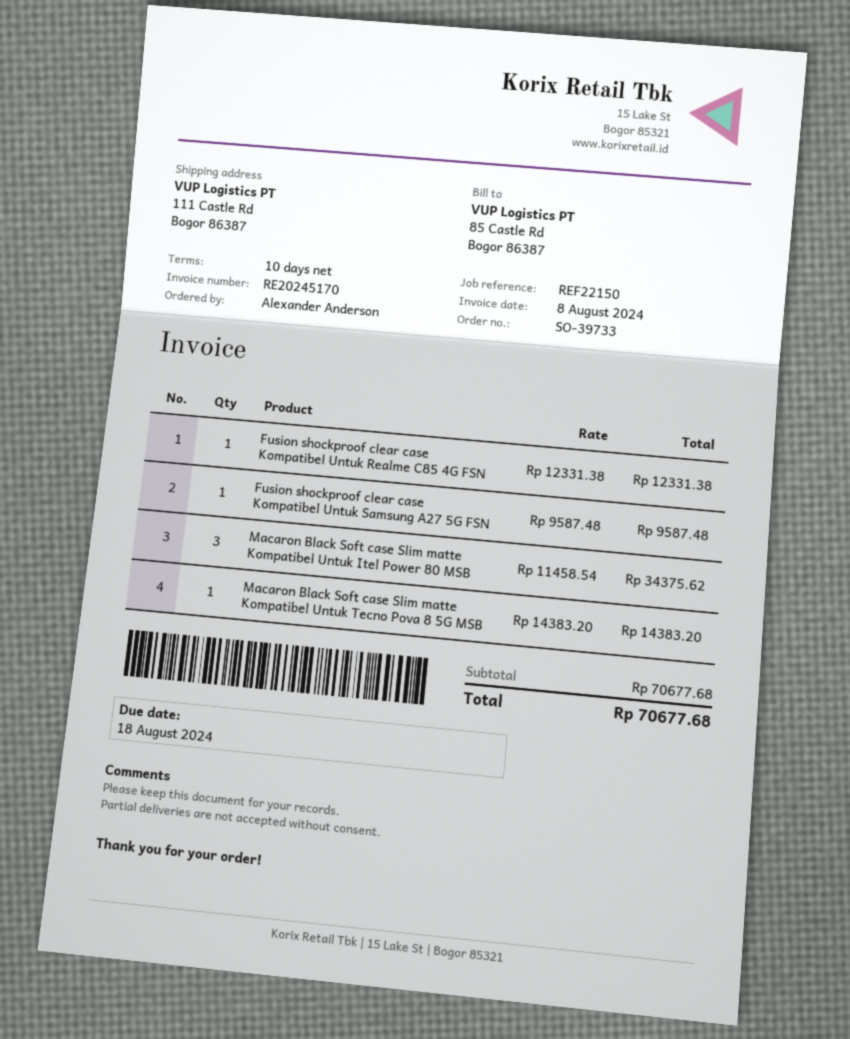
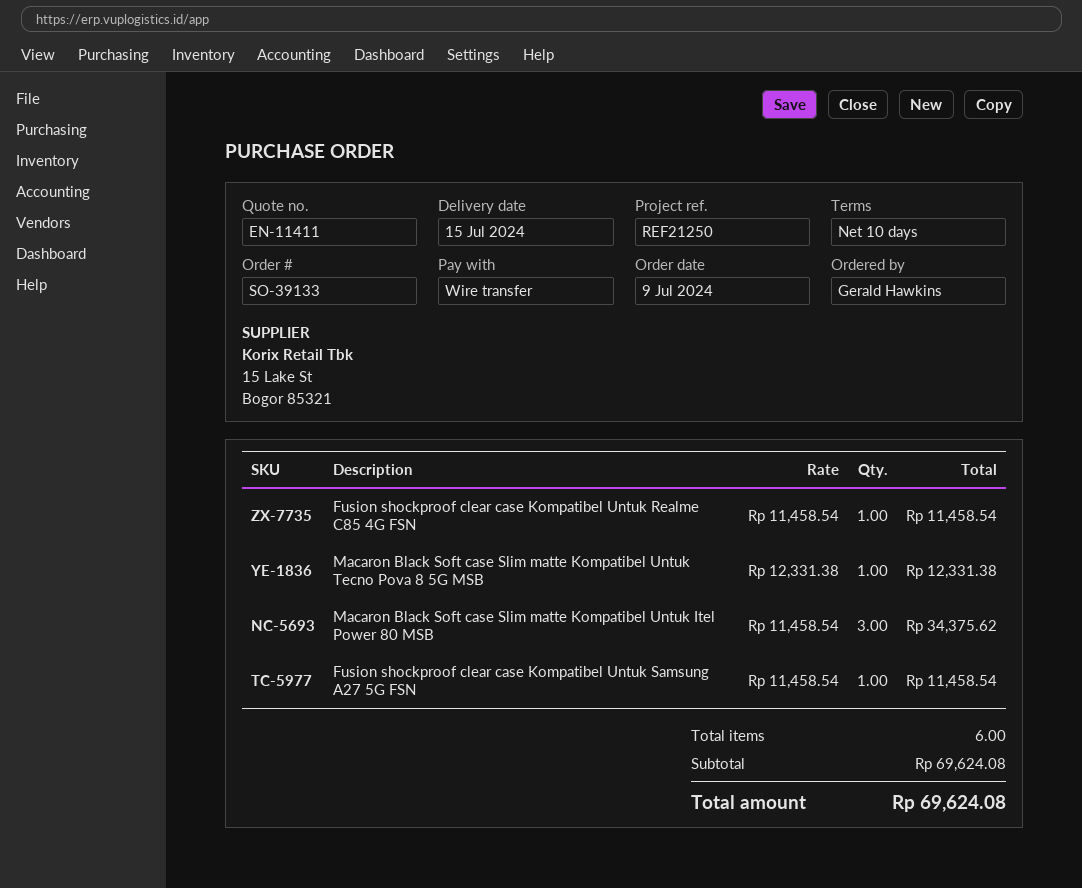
order number: SO-39733 -> SO-39133
reference: REF22150 -> REF21250
ordered by: Alexander Anderson -> Gerald Hawkins
Fusion shockproof clear case Kompatibel Untuk Realme C85 4G FSN: 1 x 12331.38 = 12331.38 -> 1 x 11458.54 = 11458.54
Fusion shockproof clear case Kompatibel Untuk Samsung A27 5G FSN: 1 x 9587.48 = 9587.48 -> 1 x 11458.54 = 11458.54
Macaron Black Soft case Slim matte Kompatibel Untuk Tecno Pova 8 5G MSB: 1 x 14383.20 = 14383.20 -> 1 x 12331.38 = 12331.38
subtotal: 70677.68 -> 69624.08
total: 70677.68 -> 69624.08

